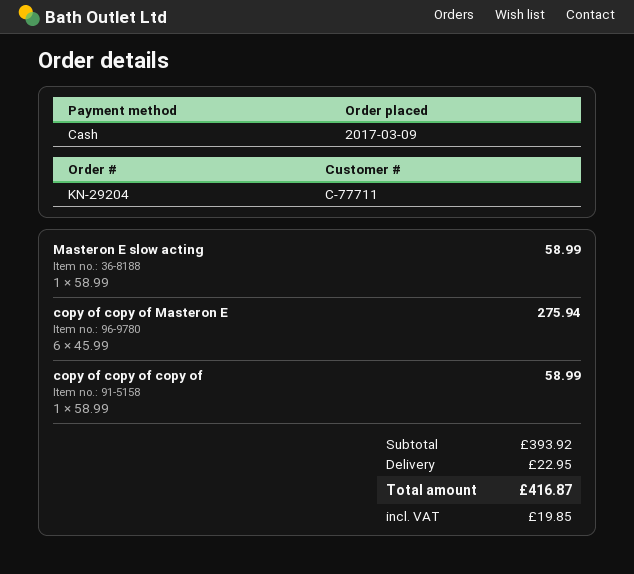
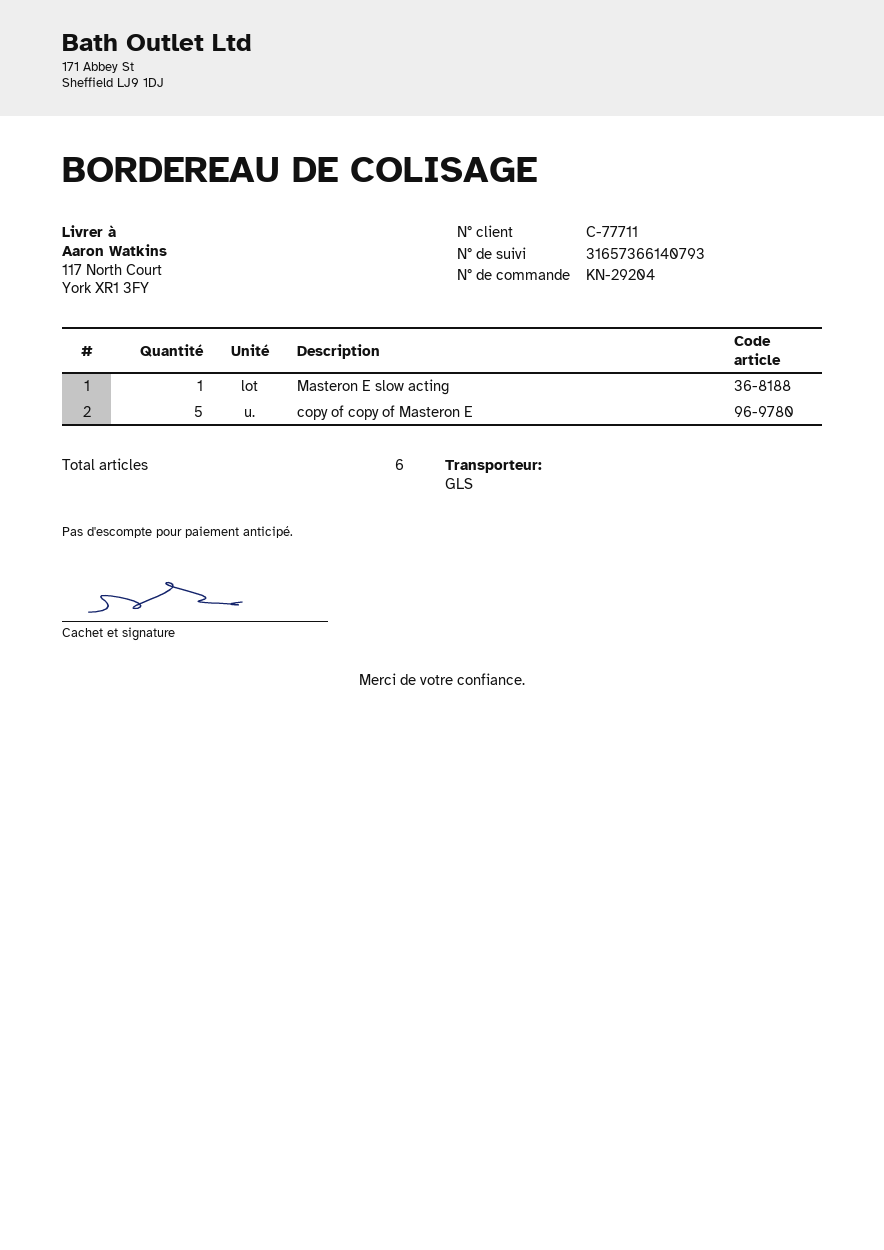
copy of copy of Masteron E: 6 -> 5
copy of copy of copy of: 1 -> none

